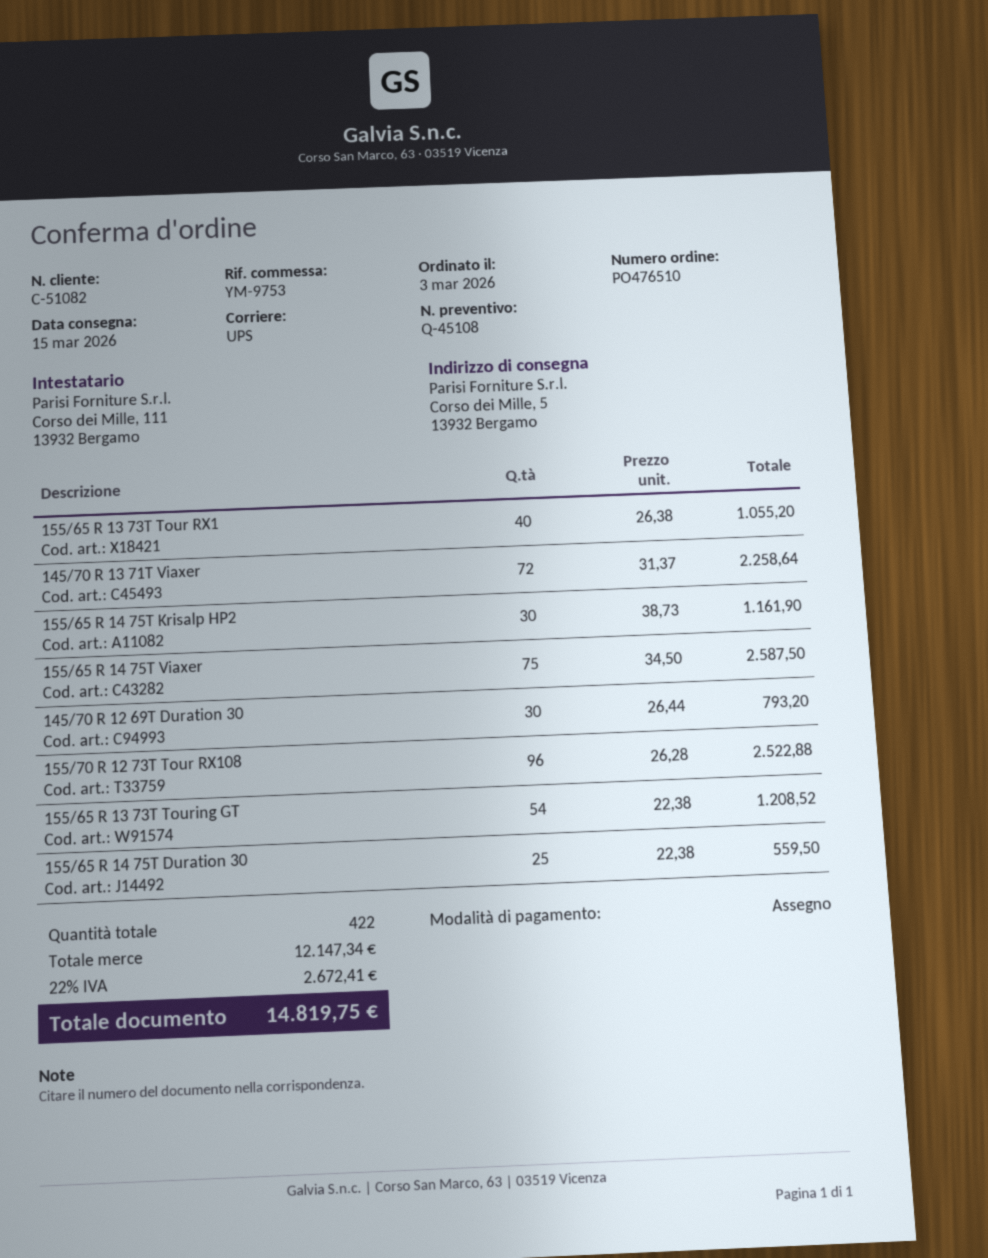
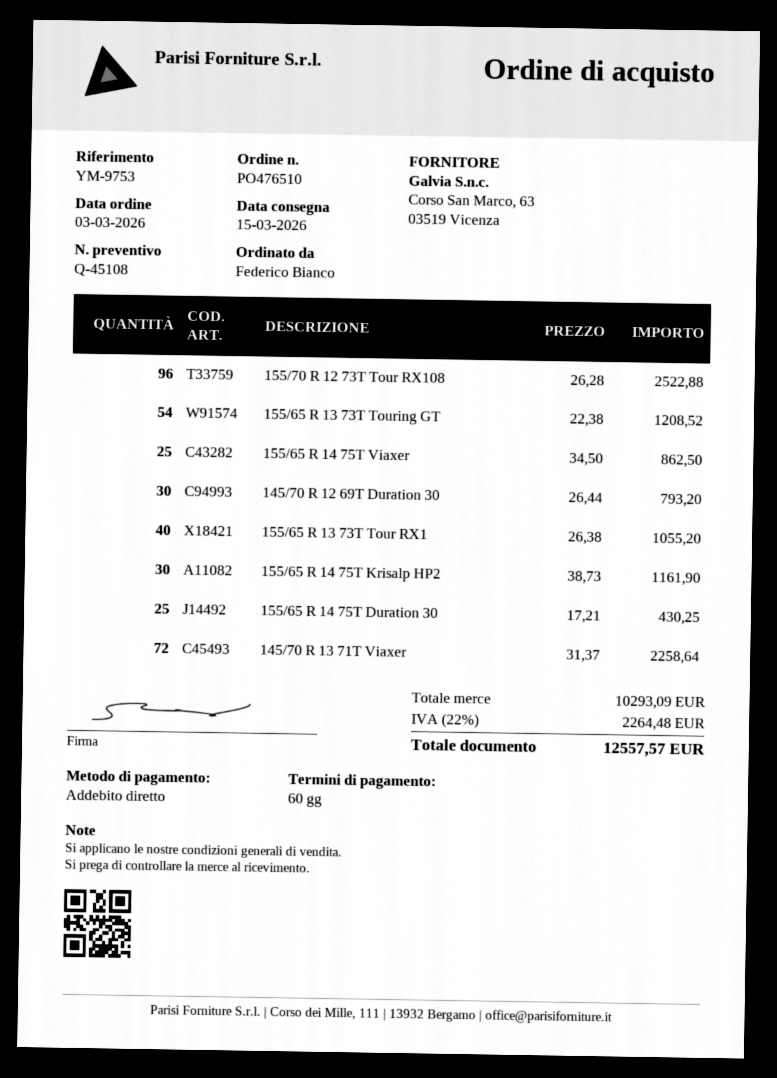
payment method: cheque -> direct debit
155/65 R 14 75T Viaxer: 75 x 34.50 = 2587.50 -> 25 x 34.50 = 862.50
155/65 R 14 75T Duration 30: 25 x 22.38 = 559.50 -> 25 x 17.21 = 430.25
subtotal: 12147.34 -> 10293.09
tax: 22% = 2672.41 -> 22% = 2264.48
total: 14819.75 -> 12557.57

